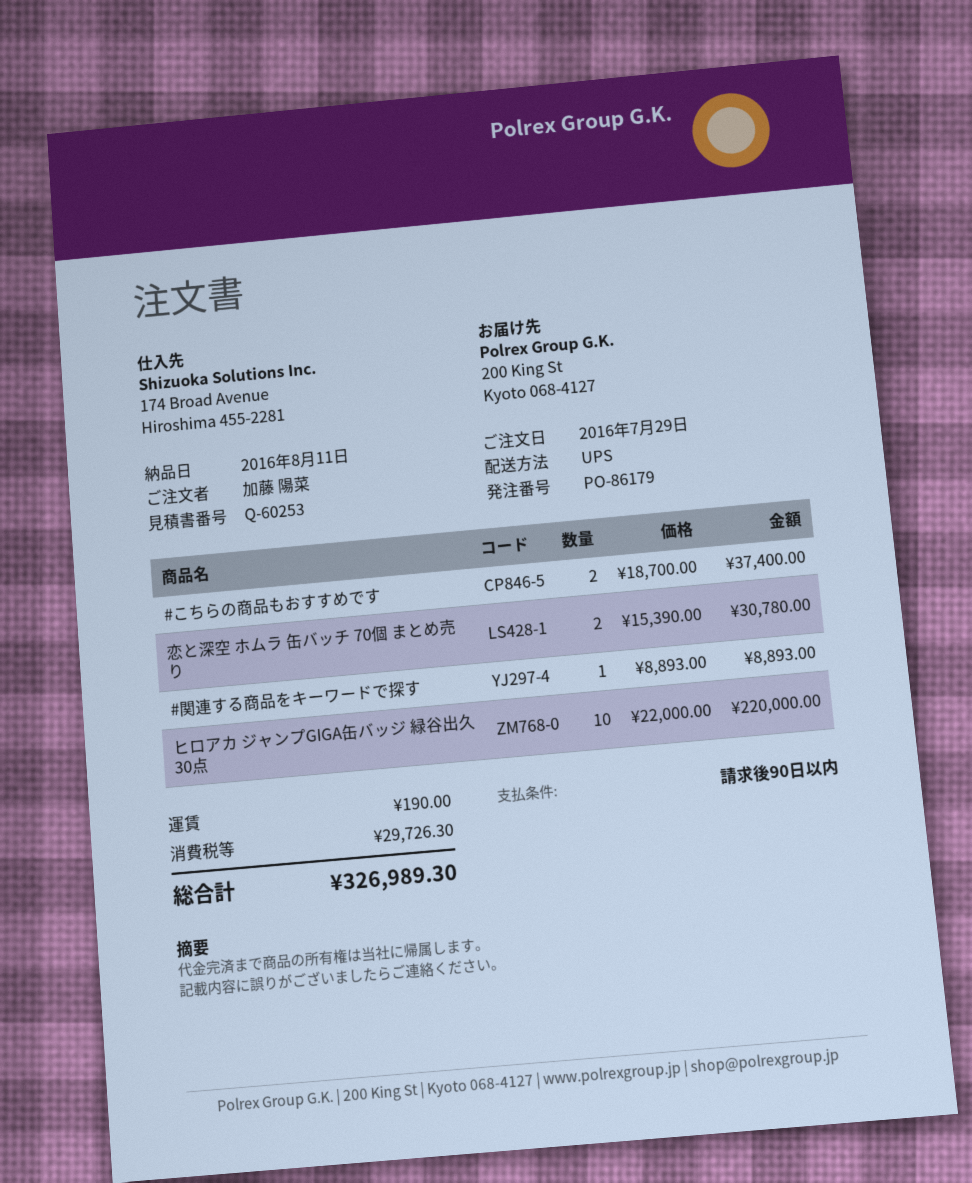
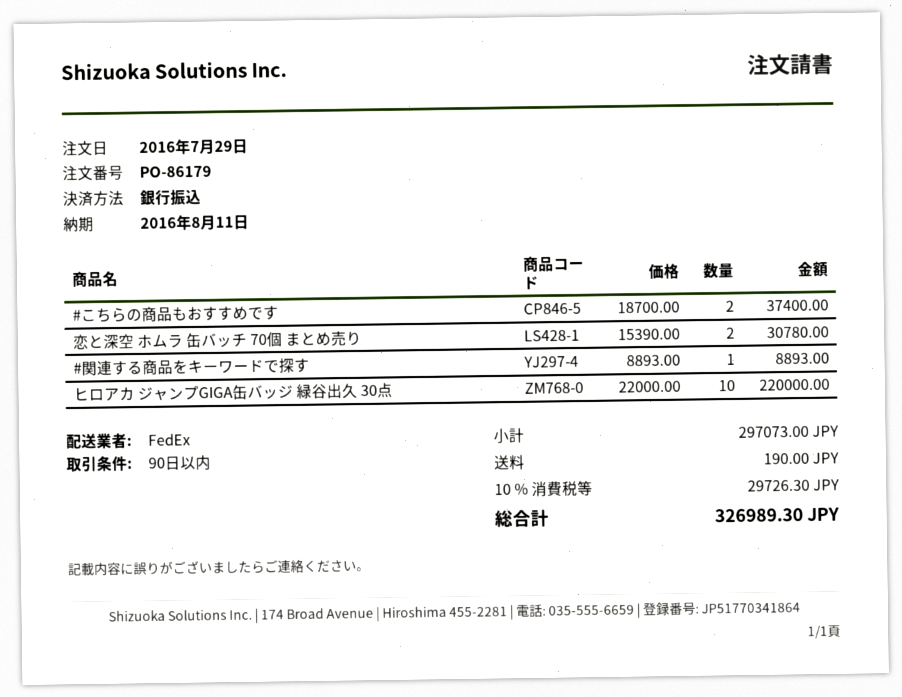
shipping method: UPS -> FedEx

